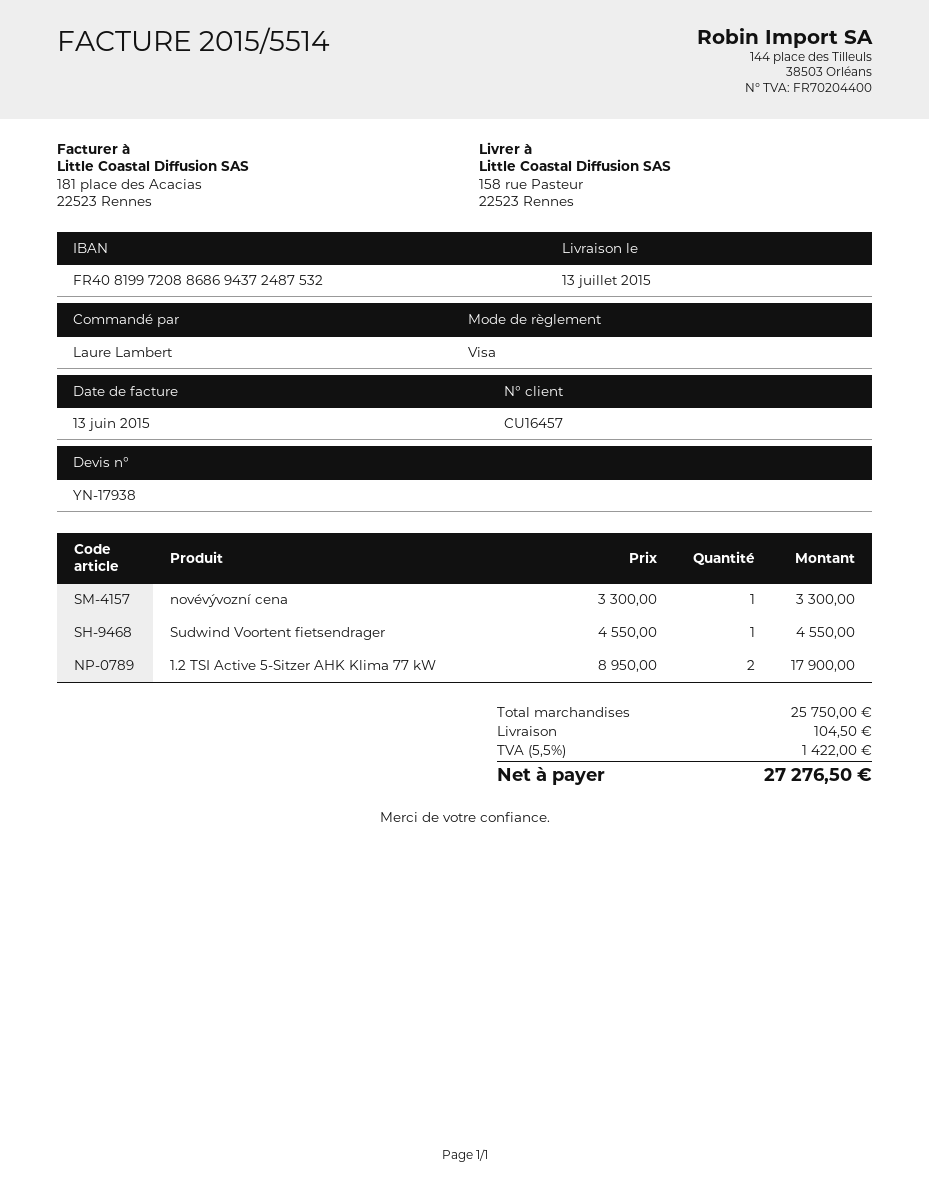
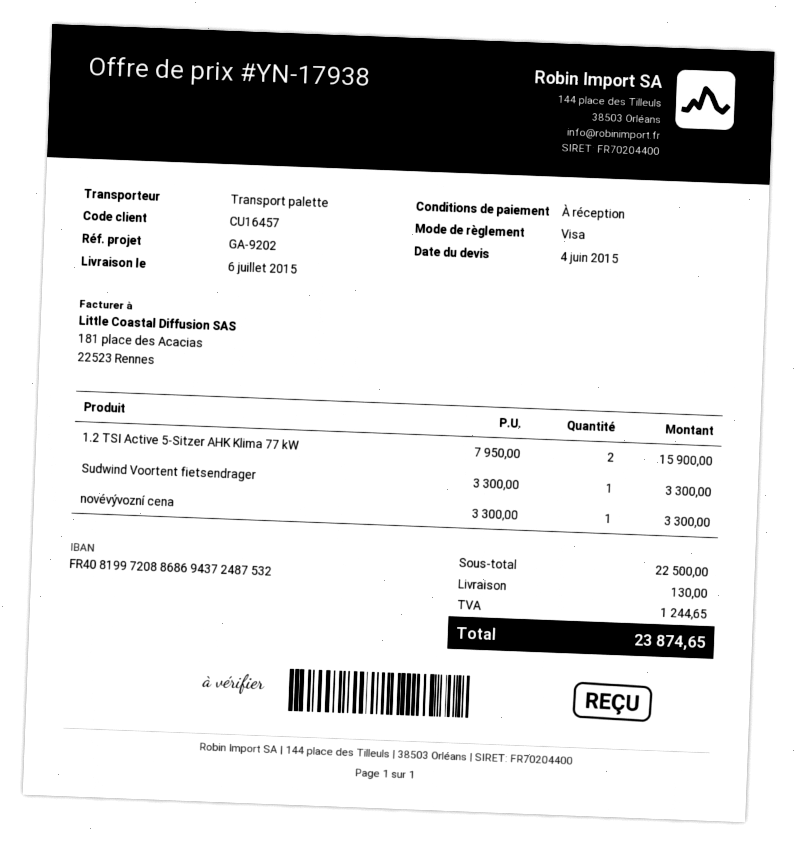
delivery date: 2015-07-13 -> 2015-07-06
Sudwind Voortent fietsendrager: 1 x 4550.00 = 4550.00 -> 1 x 3300.00 = 3300.00
1.2 TSI Active 5-Sitzer AHK Klima 77 kW: 2 x 8950.00 = 17900.00 -> 2 x 7950.00 = 15900.00
subtotal: 25750.00 -> 22500.00
shipping: 104.50 -> 130.00
tax: 1422.00 -> 1244.65
total: 27276.50 -> 23874.65

